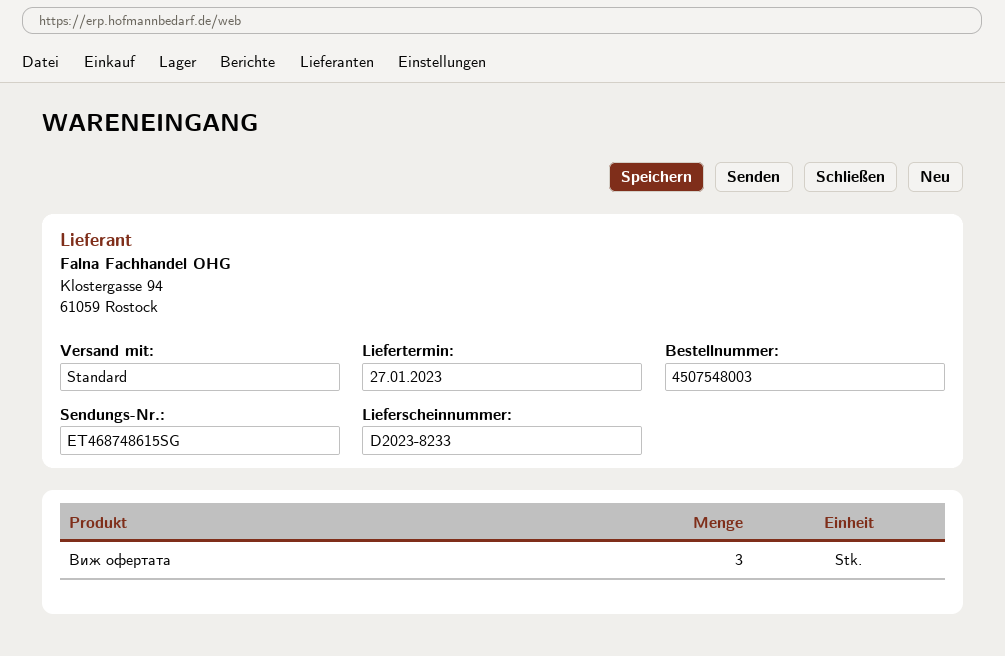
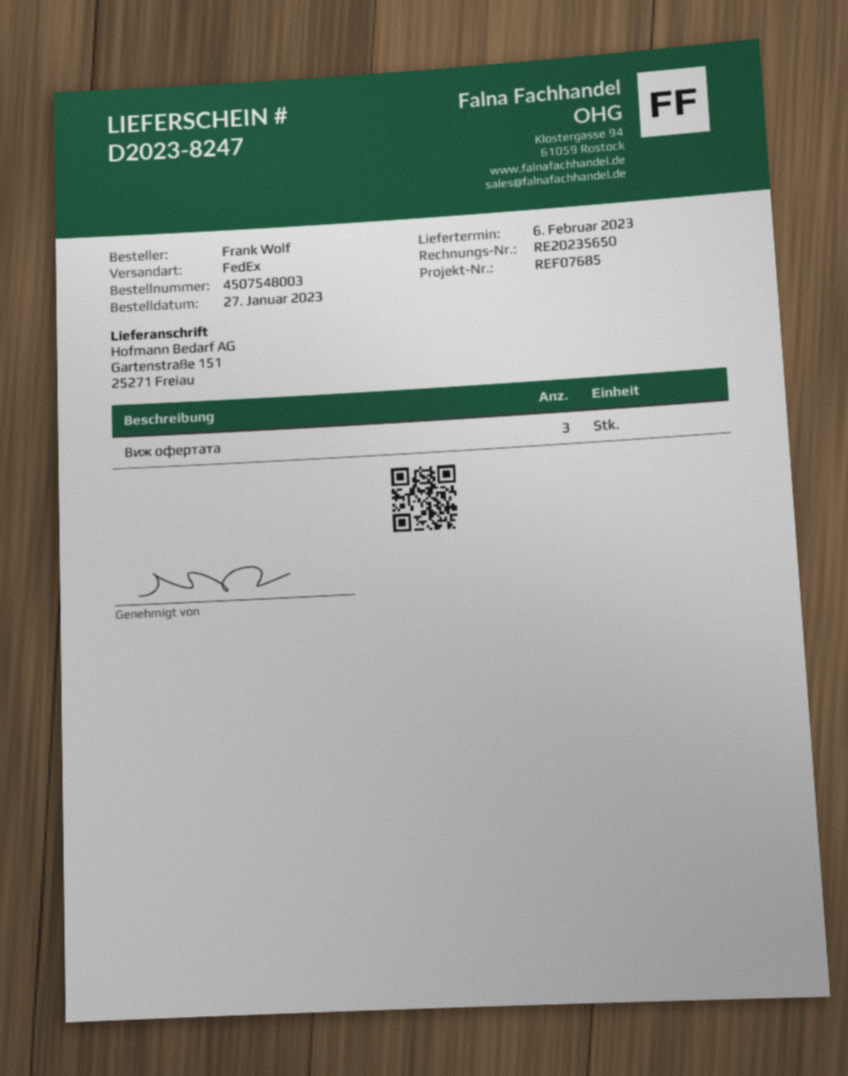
delivery note number: D2023-8233 -> D2023-8247
delivery date: 2023-01-27 -> 2023-02-06
shipping method: standard -> FedEx

